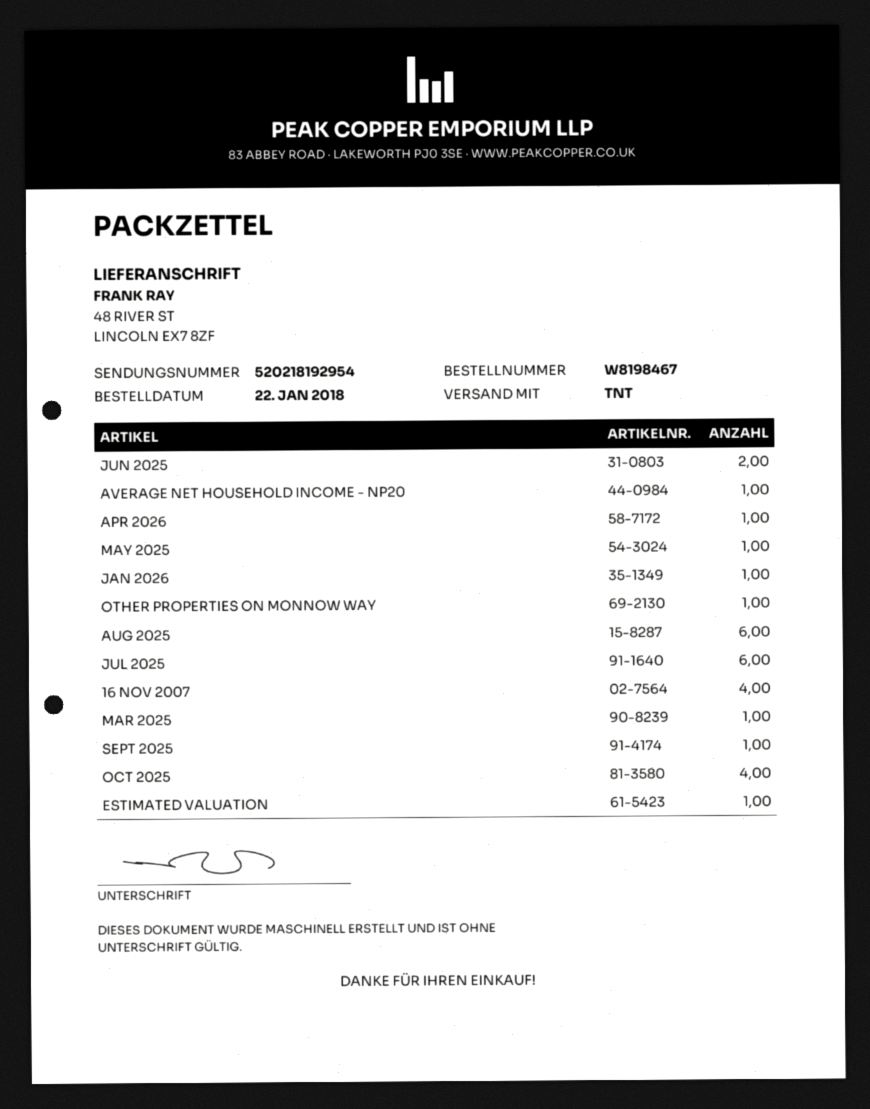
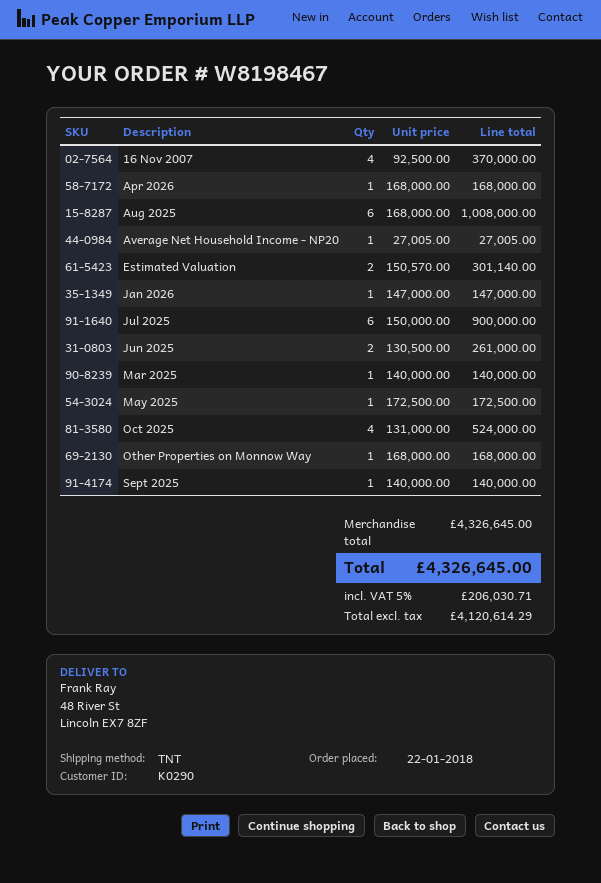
ESTIMATED VALUATION: 1 -> 2

